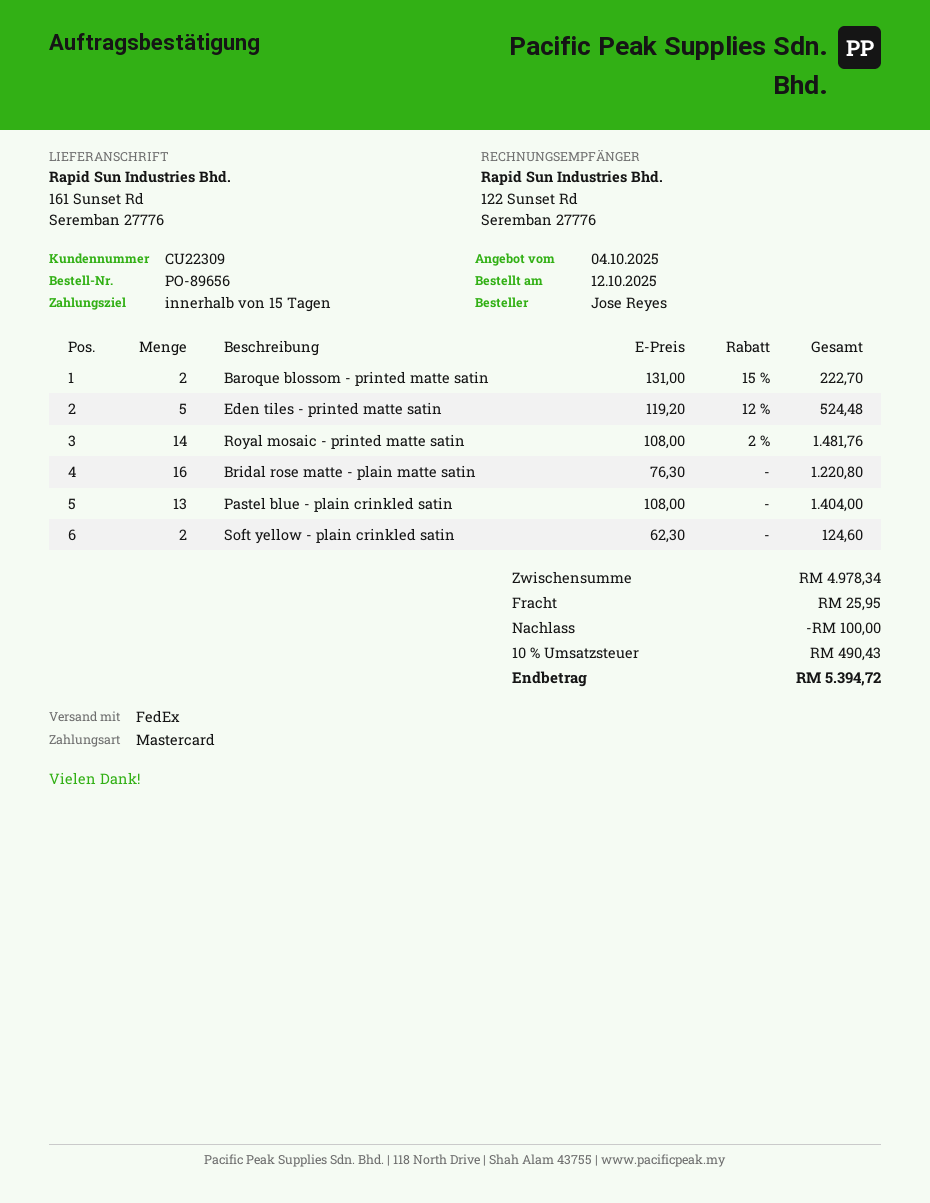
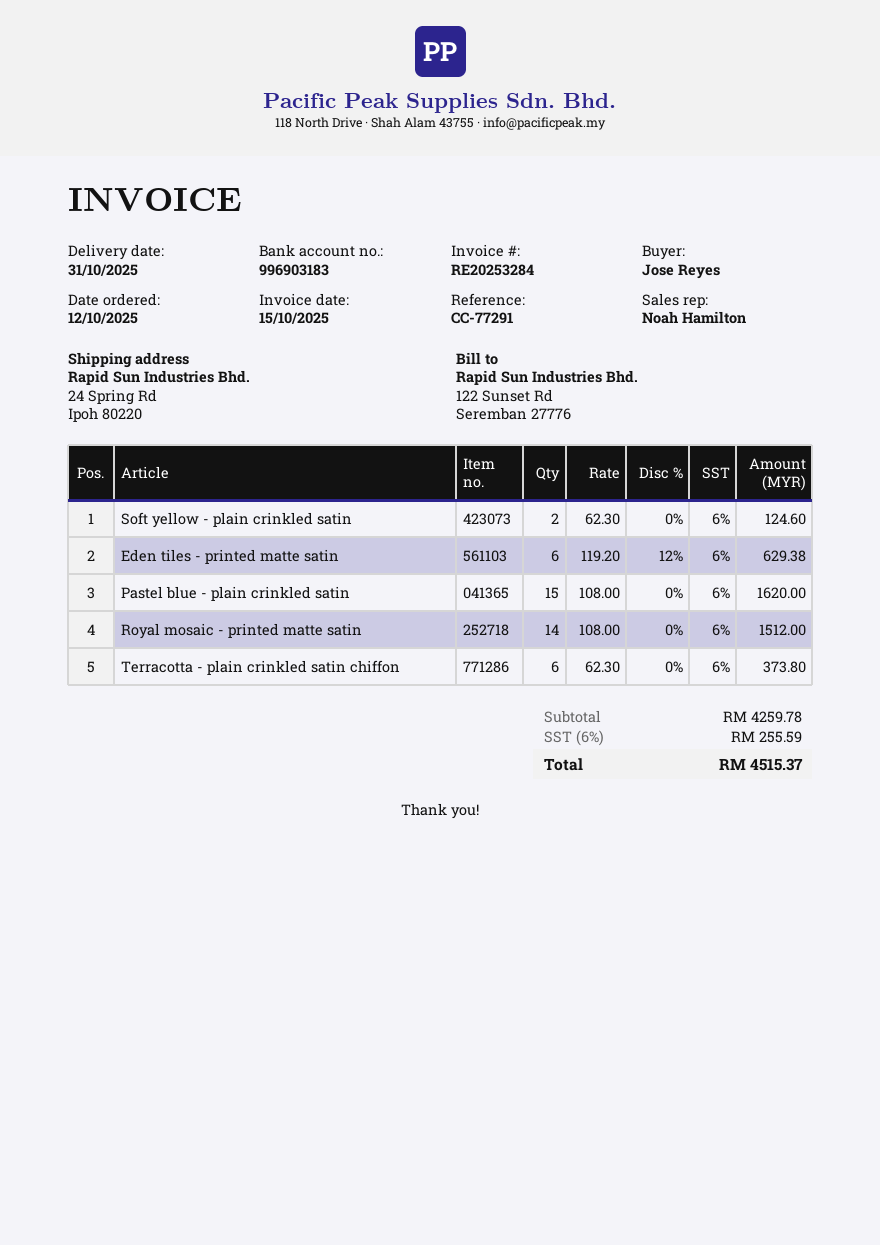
ship to: 161 Sunset Rd, Seremban 27776 -> 24 Spring Rd, Ipoh 80220
Baroque blossom - printed matte satin: 2 x 131.00 - 15% = 222.70 -> none
Eden tiles - printed matte satin: 5 x 119.20 - 12% = 524.48 -> 6 x 119.20 - 12% = 629.38
Royal mosaic - printed matte satin: 14 x 108.00 - 2% = 1481.76 -> 14 x 108.00 = 1512.00
Bridal rose matte - plain matte satin: 16 x 76.30 = 1220.80 -> none
Pastel blue - plain crinkled satin: 13 x 108.00 = 1404.00 -> 15 x 108.00 = 1620.00
Terracotta - plain crinkled satin chiffon: none -> 6 x 62.30 = 373.80
subtotal: 4978.34 -> 4259.78
discount: 100.00 -> none
shipping: 25.95 -> none
tax: 10% = 490.43 -> 6% = 255.59
total: 5394.72 -> 4515.37

